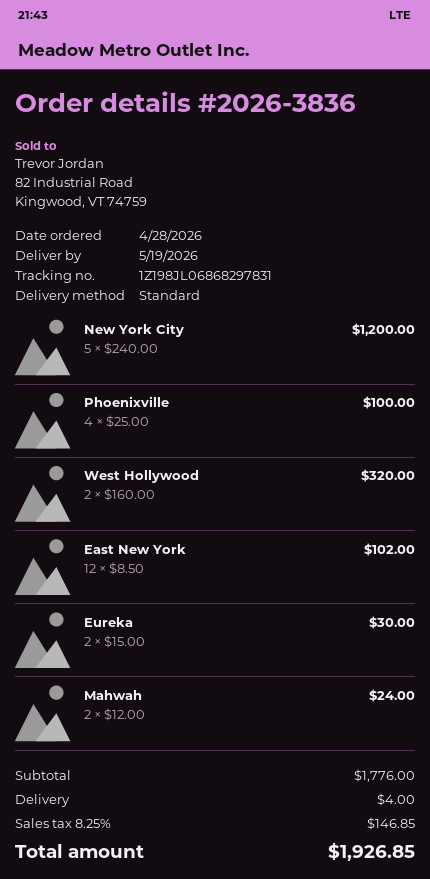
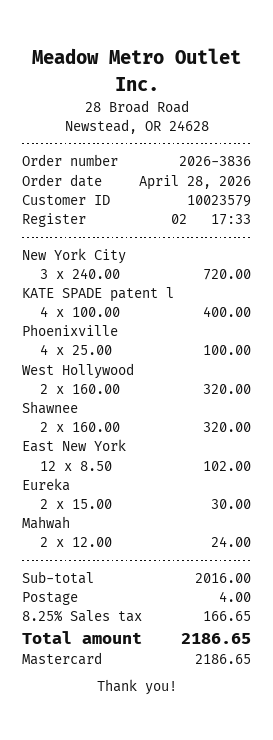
New York City: 5 x 240.00 = 1200.00 -> 3 x 240.00 = 720.00
KATE SPADE patent l: none -> 4 x 100.00 = 400.00
Shawnee: none -> 2 x 160.00 = 320.00
subtotal: 1776.00 -> 2016.00
tax: 8.25% = 146.85 -> 8.25% = 166.65
total: 1926.85 -> 2186.65

